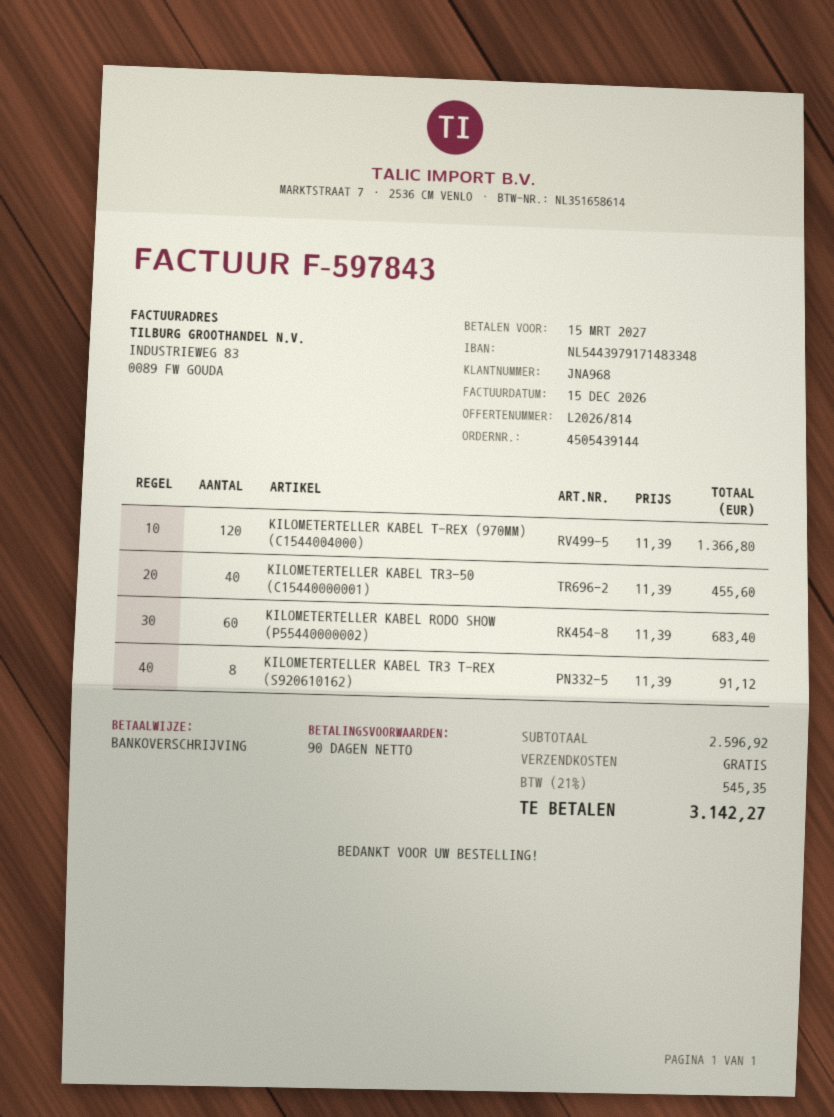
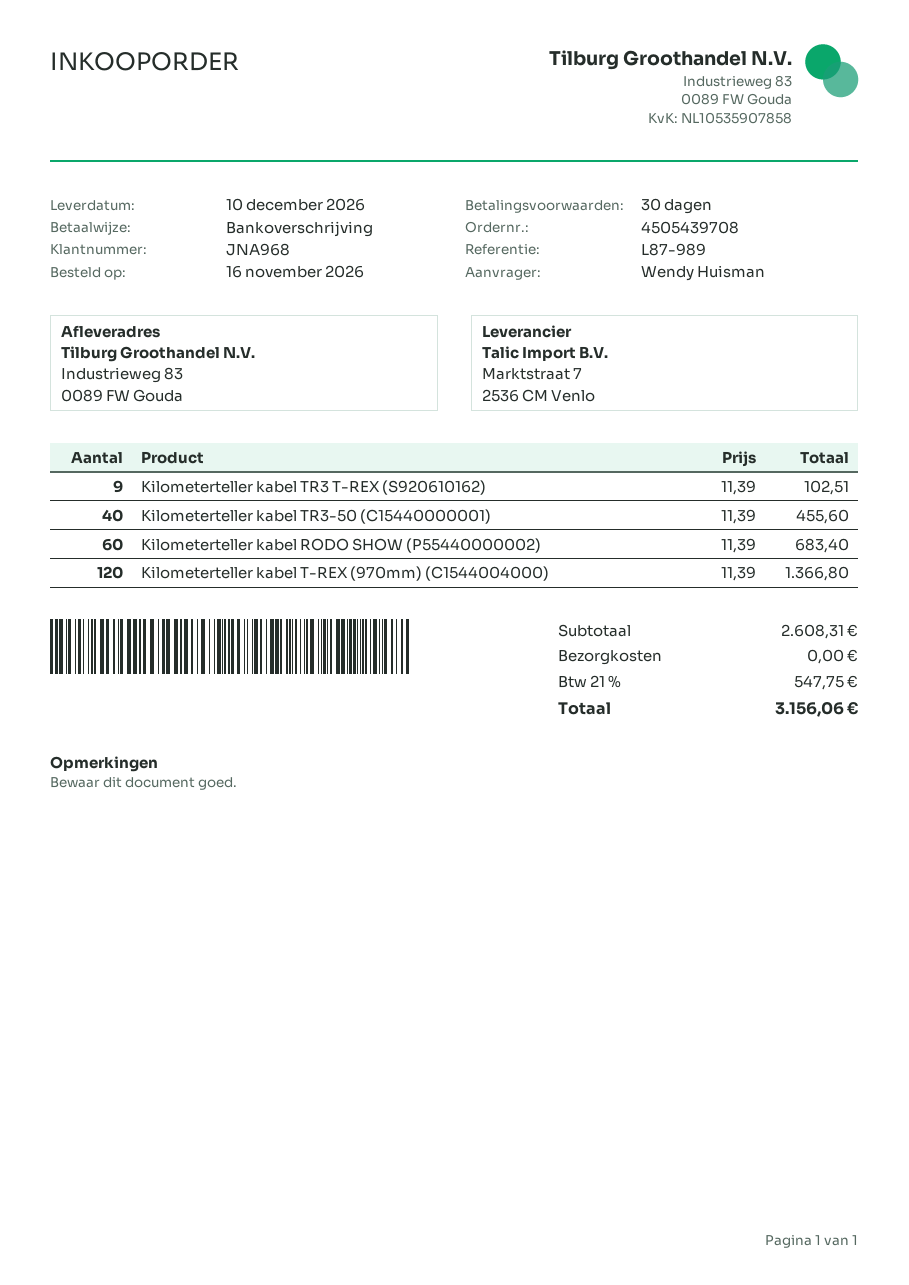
order number: 4505439144 -> 4505439708
payment terms: 90 days -> 30 days
KILOMETERTELLER KABEL TR3 T-REX (S920610162): 8 x 11.39 = 91.12 -> 9 x 11.39 = 102.51
subtotal: 2596.92 -> 2608.31
tax: 21% = 545.35 -> 21% = 547.75
total: 3142.27 -> 3156.06

